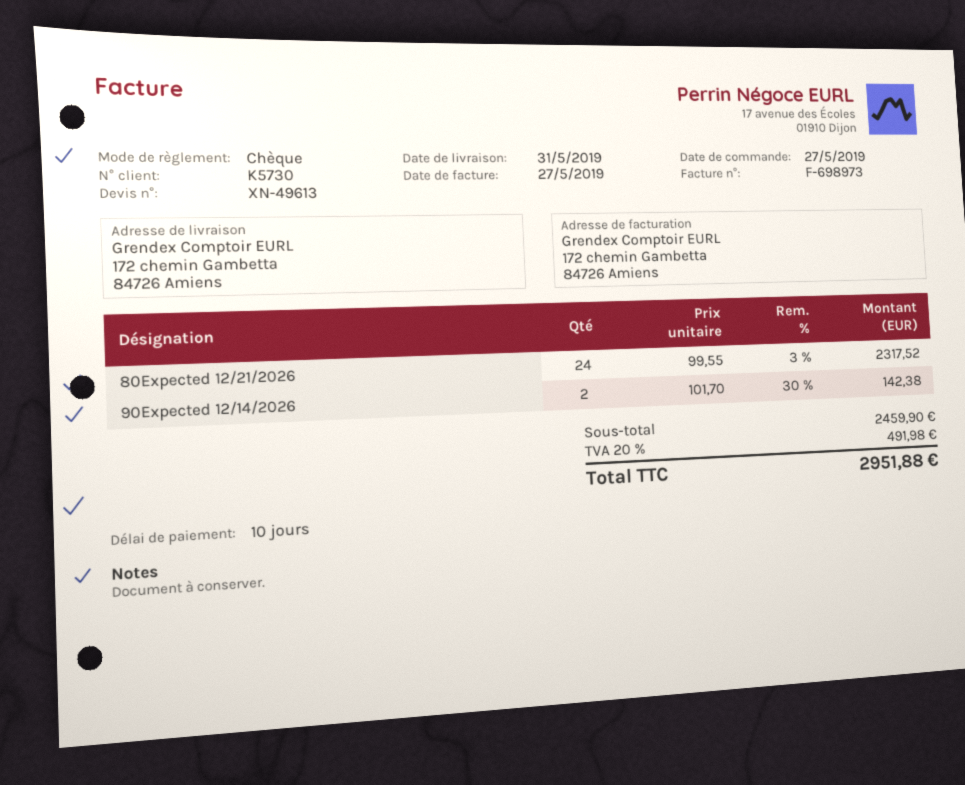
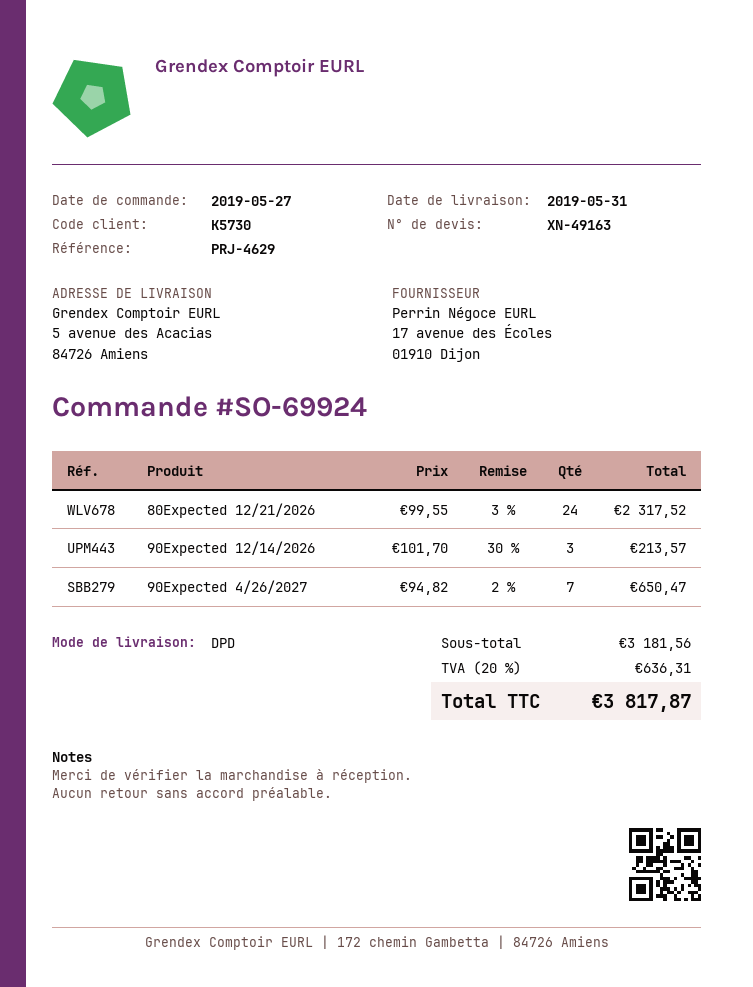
quote number: XN-49613 -> XN-49163
ship to: 172 chemin Gambetta, 84726 Amiens -> 5 avenue des Acacias, 84726 Amiens
90Expected 12/14/2026: 2 x 101.70 - 30% = 142.38 -> 3 x 101.70 - 30% = 213.57
90Expected 4/26/2027: none -> 7 x 94.82 - 2% = 650.47
subtotal: 2459.90 -> 3181.56
tax: 20% = 491.98 -> 20% = 636.31
total: 2951.88 -> 3817.87

